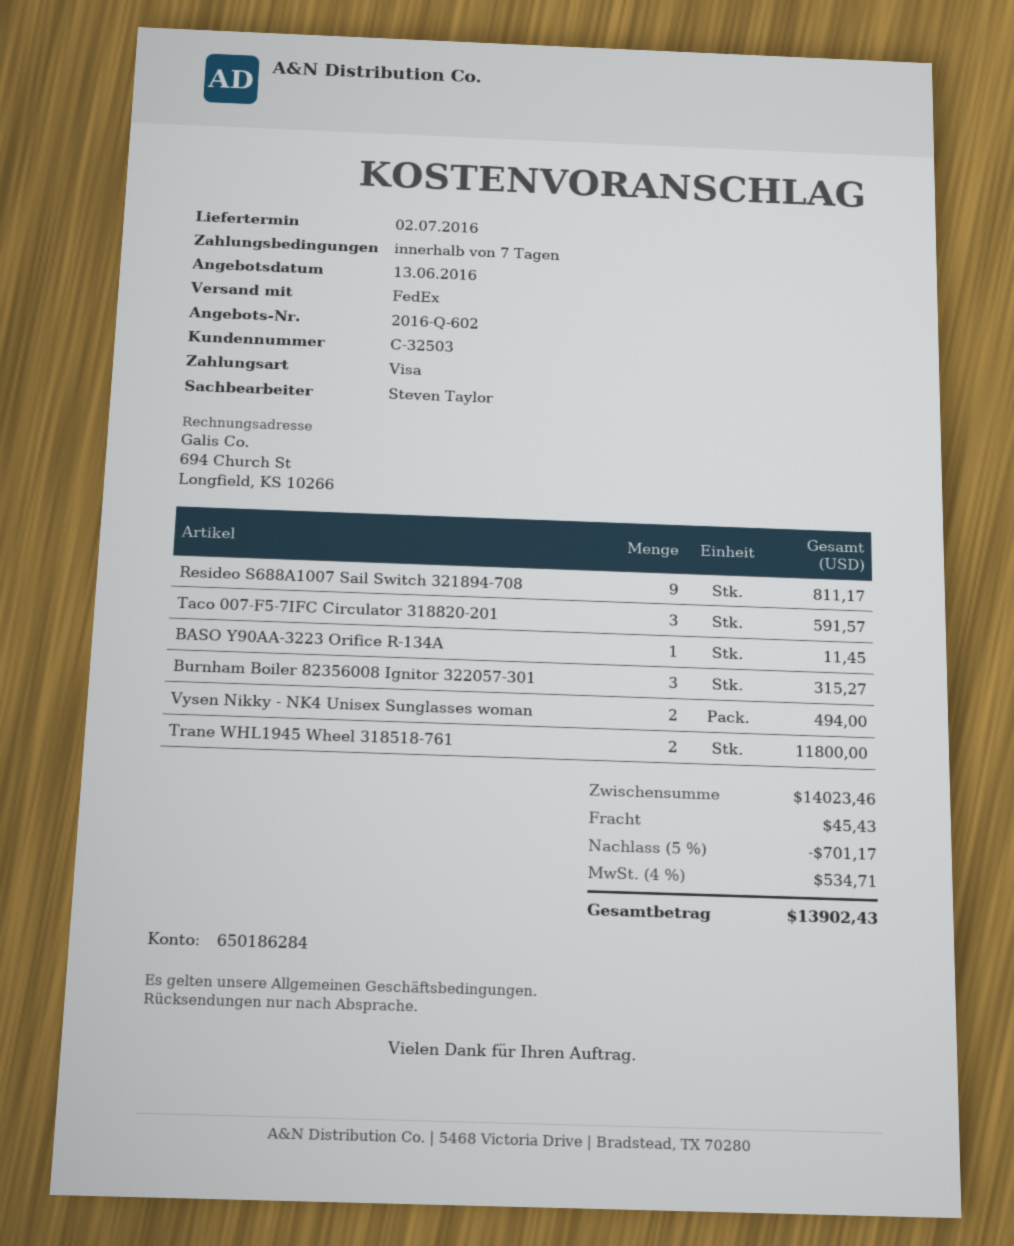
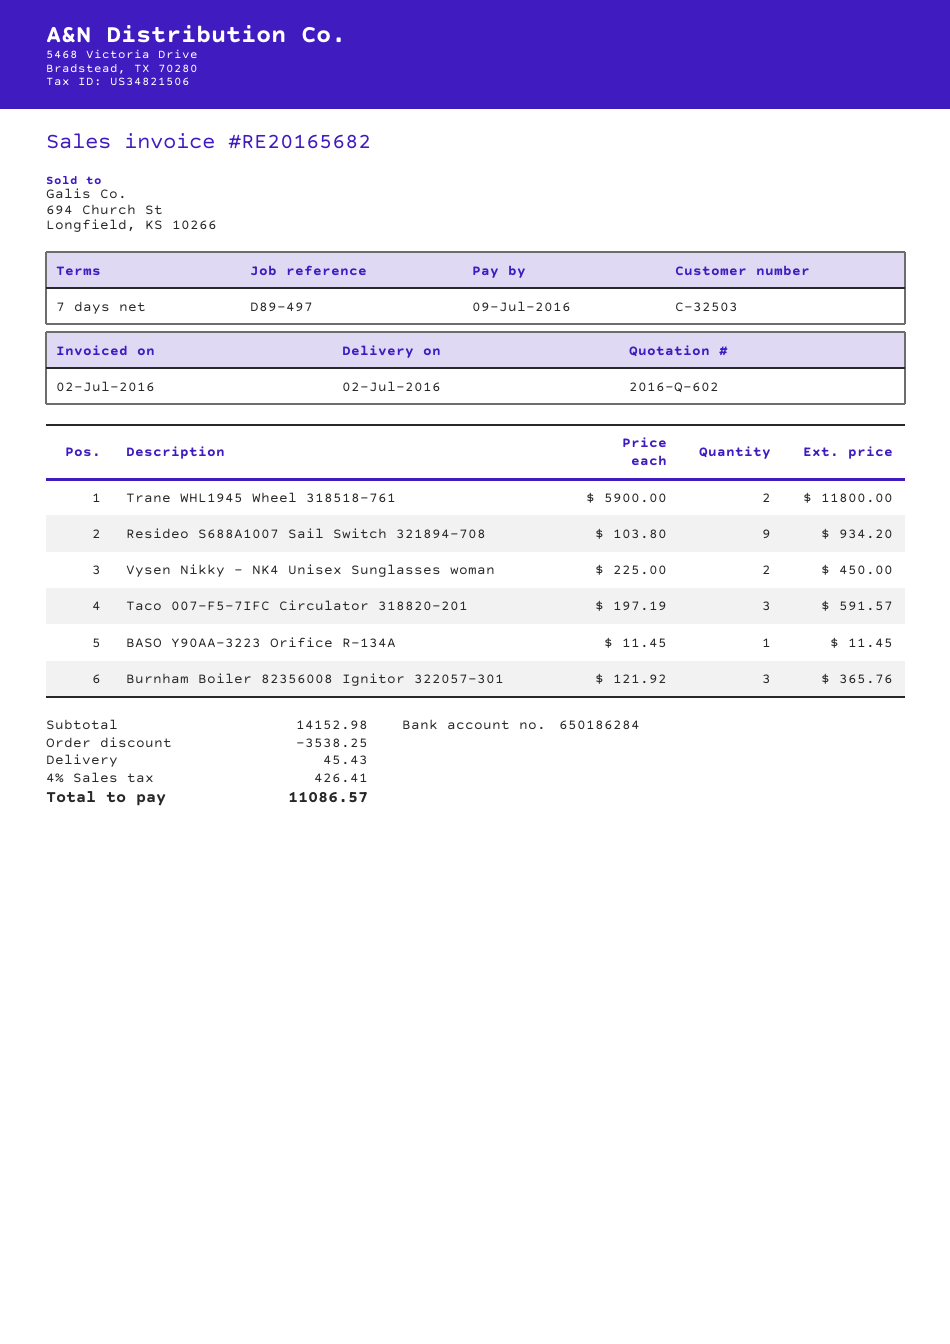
Resideo S688A1007 Sail Switch 321894-708: 9 for 811.17 -> 9 for 934.20
Burnham Boiler 82356008 Ignitor 322057-301: 3 for 315.27 -> 3 for 365.76
Vysen Nikky - NK4 Unisex Sunglasses woman: 2 for 494.00 -> 2 for 450.00
subtotal: 14023.46 -> 14152.98
discount: 701.17 -> 3538.25
tax: 4% = 534.71 -> 4% = 426.41
total: 13902.43 -> 11086.57

